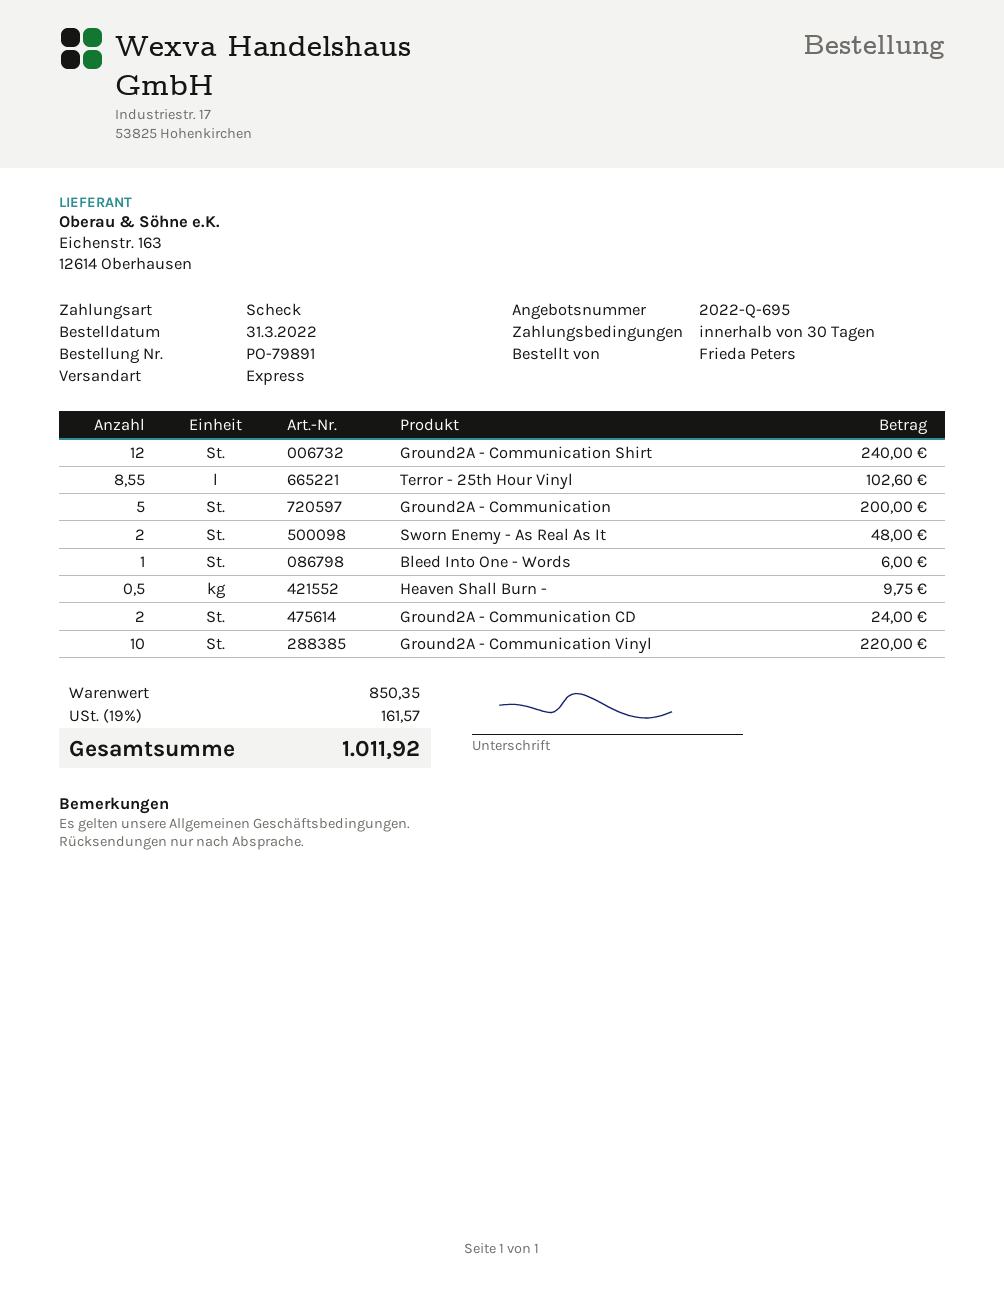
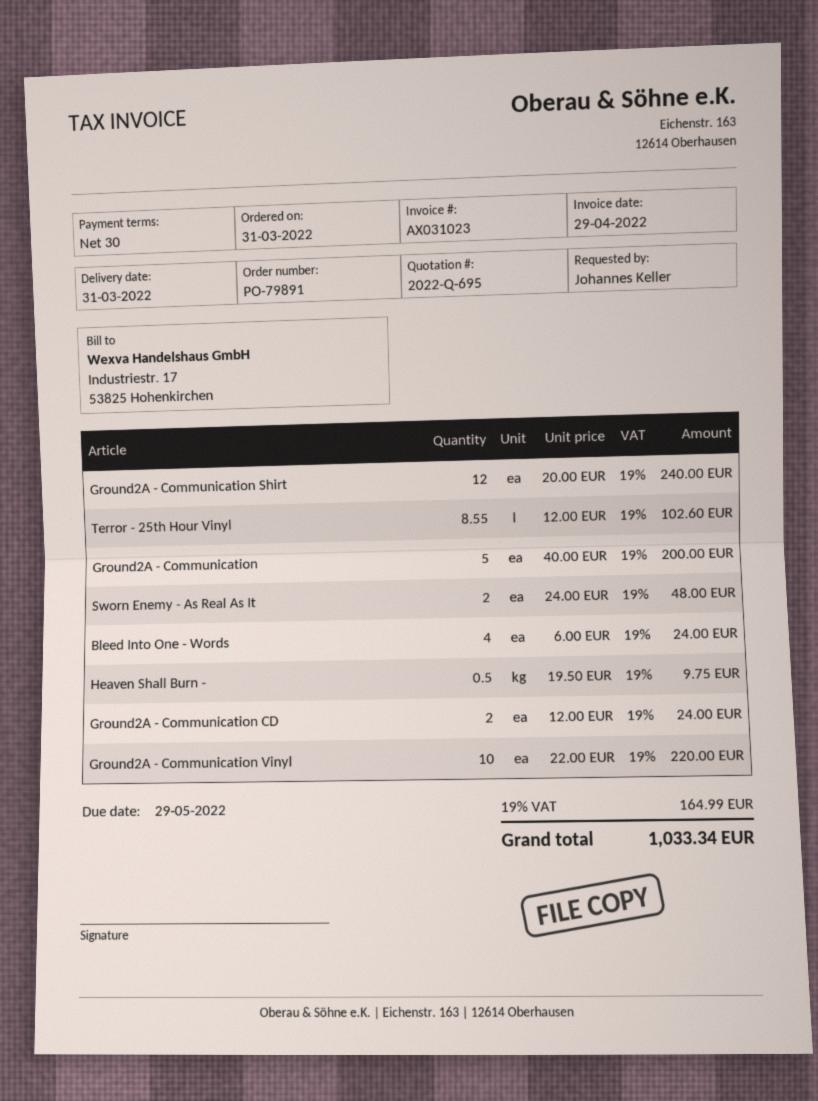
ordered by: Frieda Peters -> Johannes Keller
Bleed Into One - Words: 1 for 6.00 -> 4 for 24.00
tax: 19% = 161.57 -> 19% = 164.99
total: 1011.92 -> 1033.34

